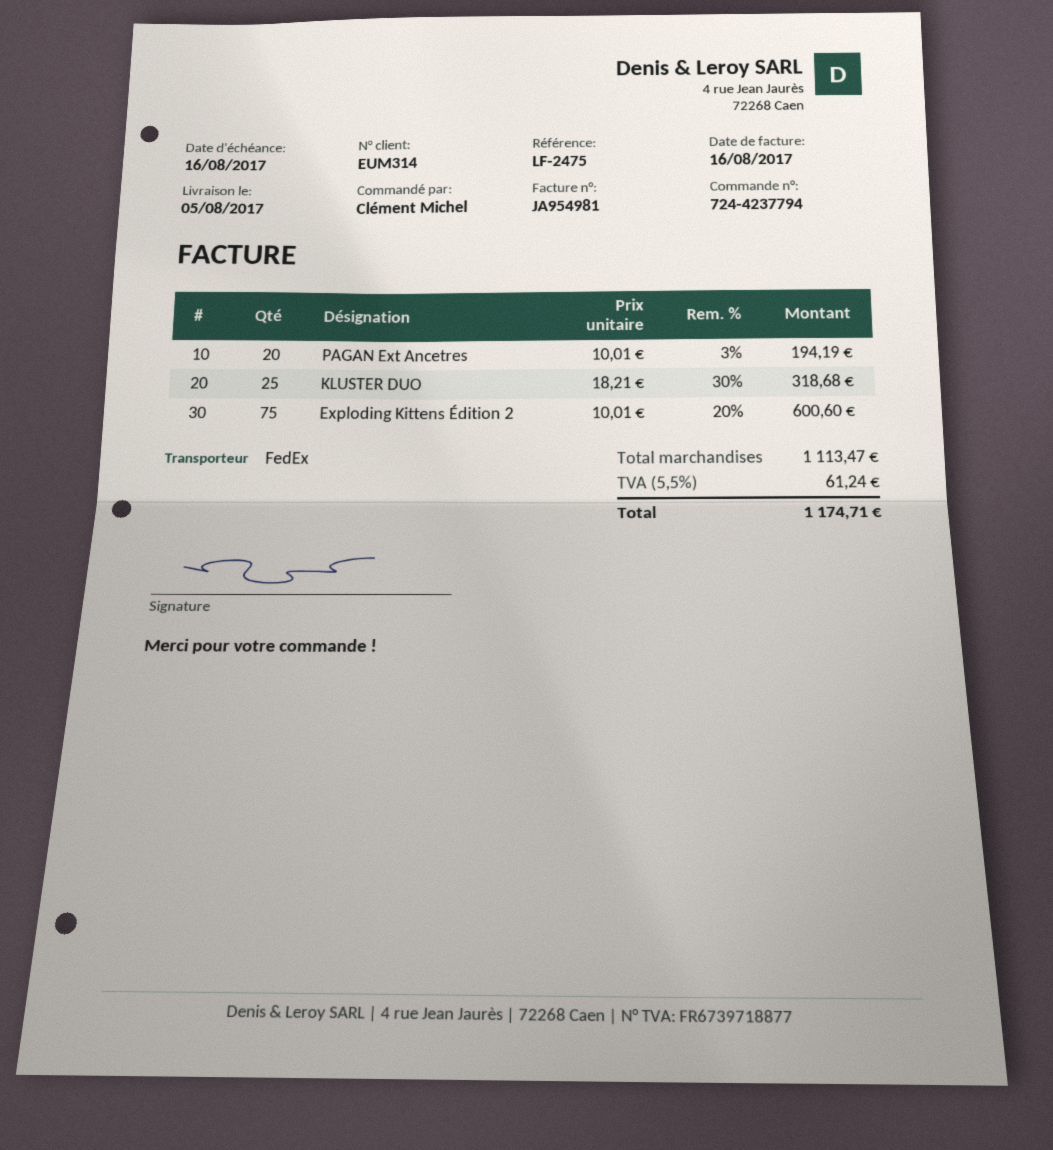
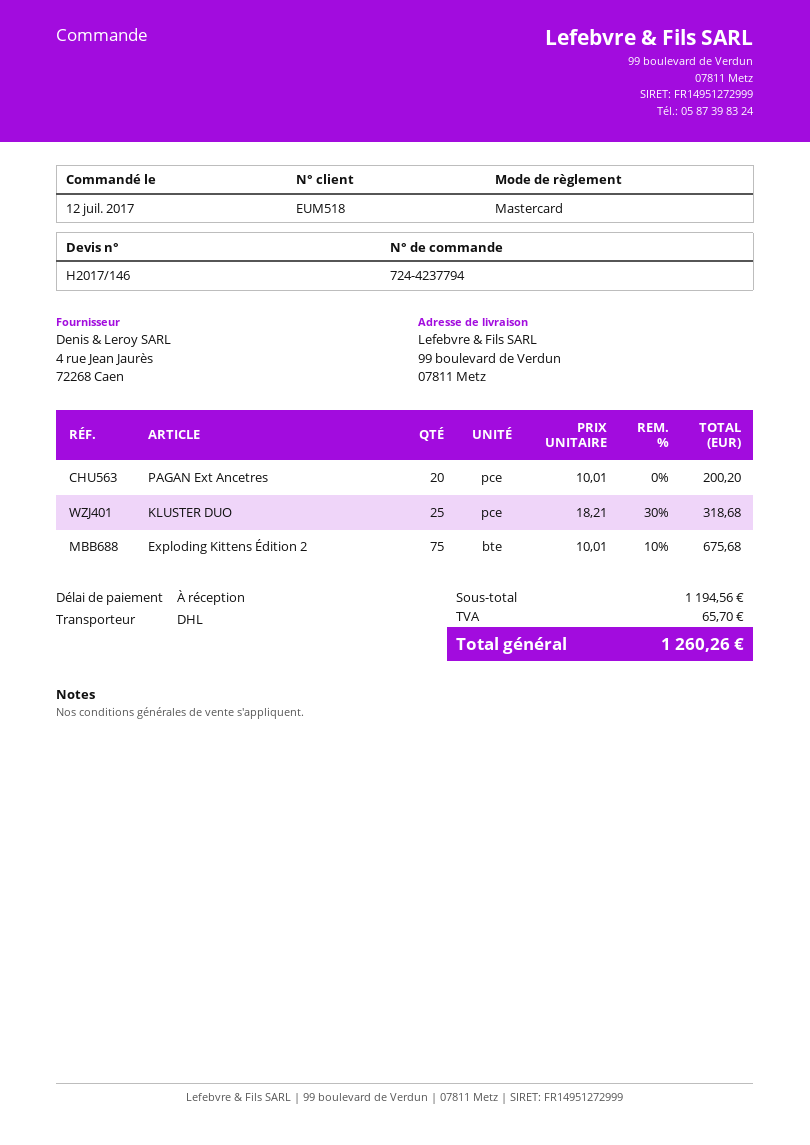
customer number: EUM314 -> EUM518
shipping method: FedEx -> DHL
PAGAN Ext Ancetres: 20 x 10.01 - 3% = 194.19 -> 20 x 10.01 = 200.20
Exploding Kittens Édition 2: 75 x 10.01 - 20% = 600.60 -> 75 x 10.01 - 10% = 675.68
subtotal: 1113.47 -> 1194.56
tax: 61.24 -> 65.70
total: 1174.71 -> 1260.26

